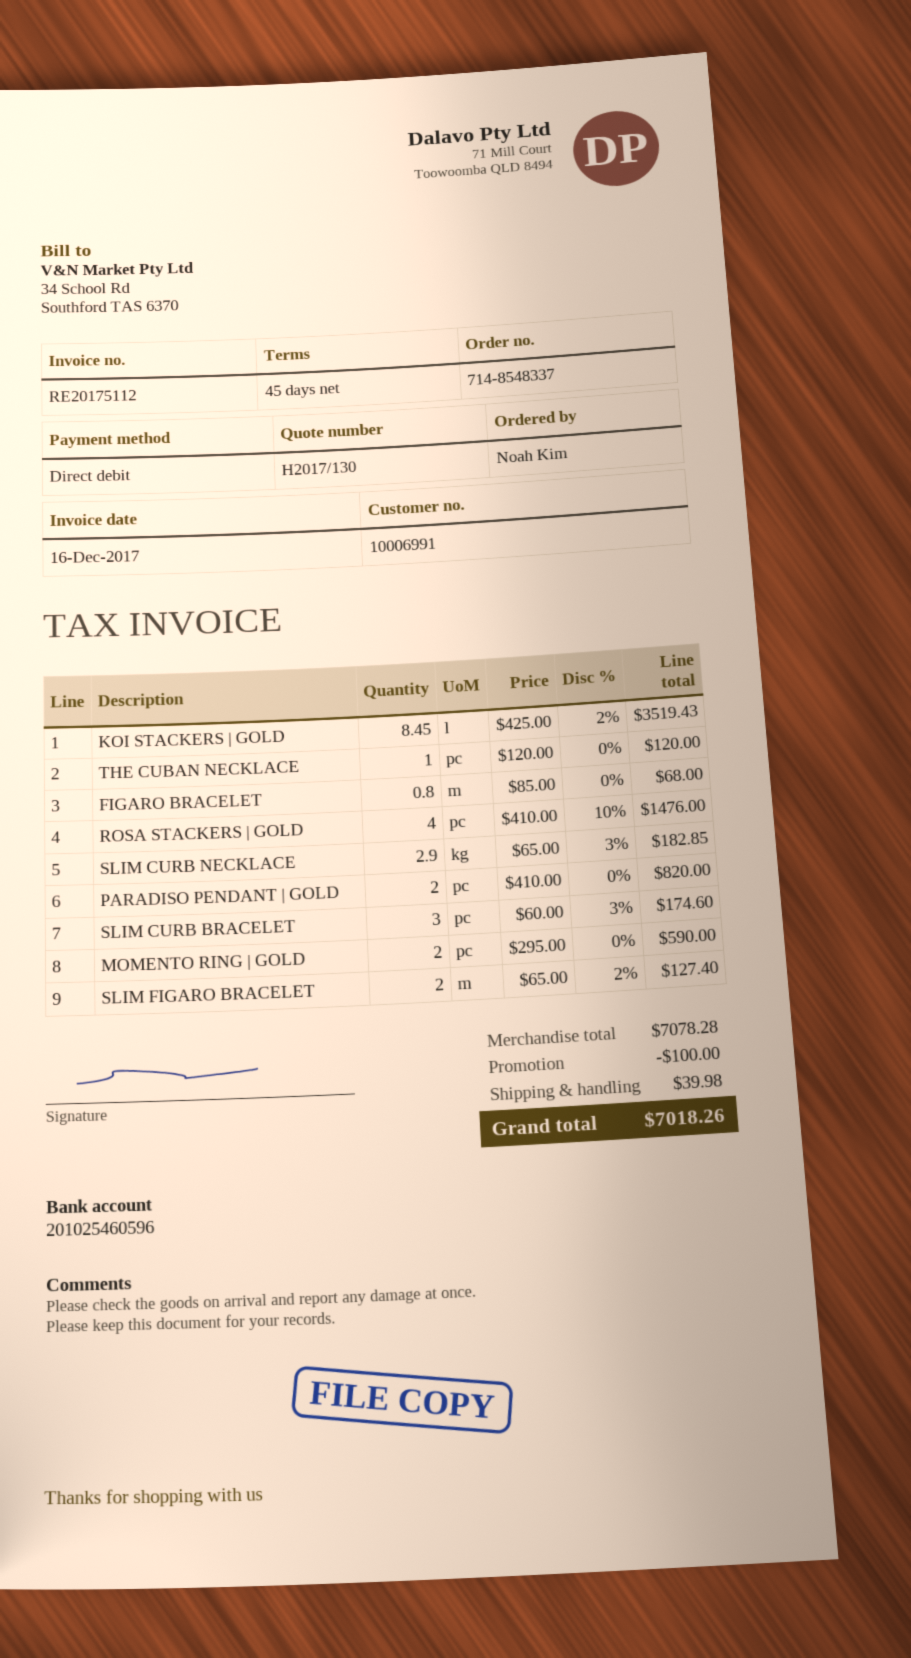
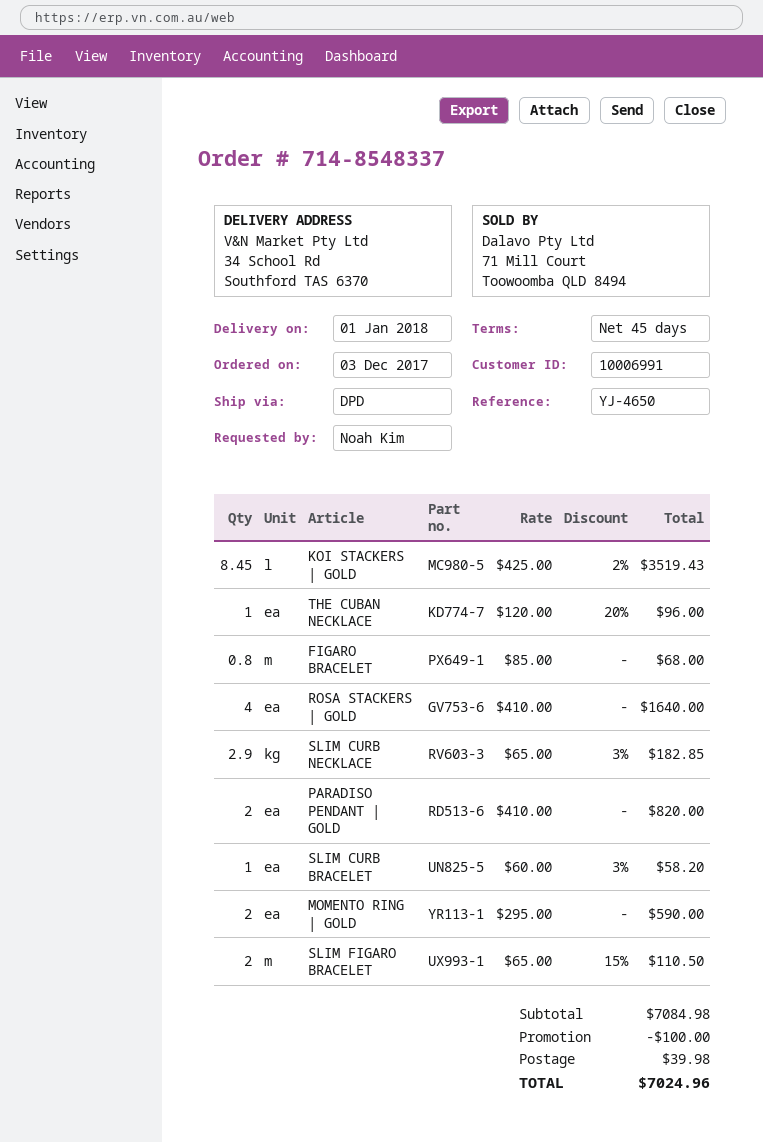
THE CUBAN NECKLACE: 1 x 120.00 = 120.00 -> 1 x 120.00 - 20% = 96.00
ROSA STACKERS | GOLD: 4 x 410.00 - 10% = 1476.00 -> 4 x 410.00 = 1640.00
SLIM CURB BRACELET: 3 x 60.00 - 3% = 174.60 -> 1 x 60.00 - 3% = 58.20
SLIM FIGARO BRACELET: 2 x 65.00 - 2% = 127.40 -> 2 x 65.00 - 15% = 110.50
subtotal: 7078.28 -> 7084.98
total: 7018.26 -> 7024.96

